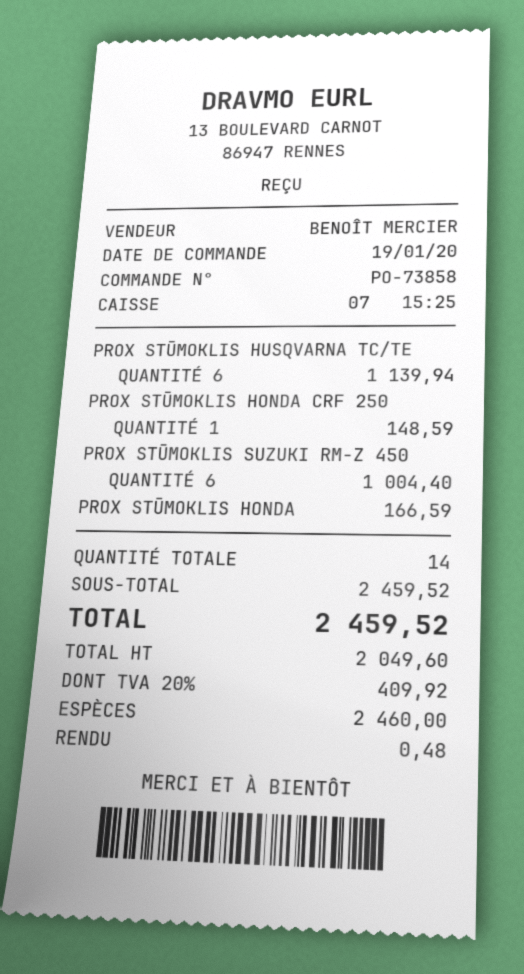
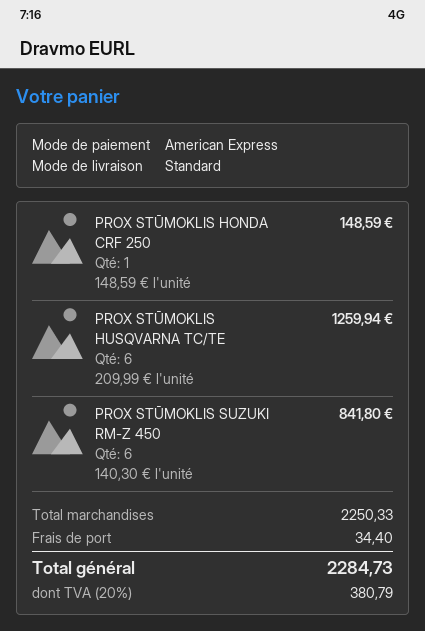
payment method: cash -> American Express
PROX STŪMOKLIS HUSQVARNA TC/TE: 6 for 1139.94 -> 6 for 1259.94
PROX STŪMOKLIS SUZUKI RM-Z 450: 6 for 1004.40 -> 6 for 841.80
PROX STŪMOKLIS HONDA: 1 for 166.59 -> none
subtotal: 2459.52 -> 2250.33
shipping: none -> 34.40
tax: 20% = 409.92 -> 20% = 380.79
total: 2459.52 -> 2284.73

